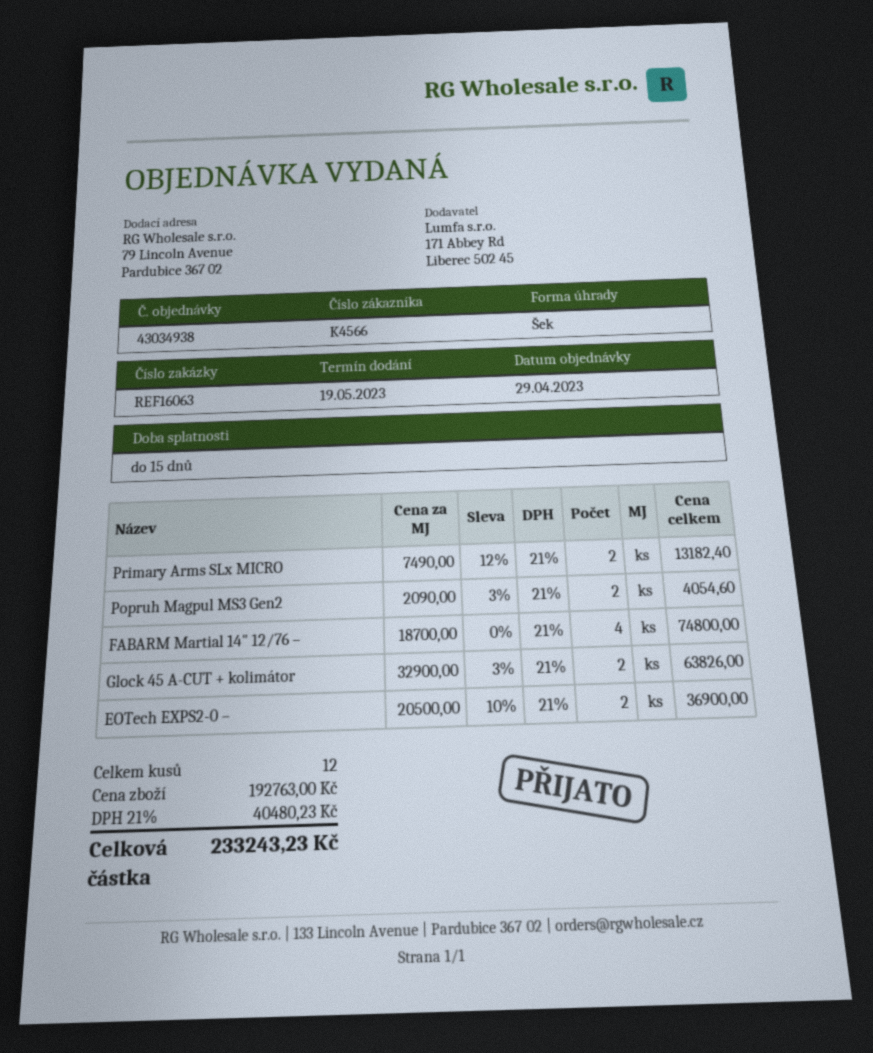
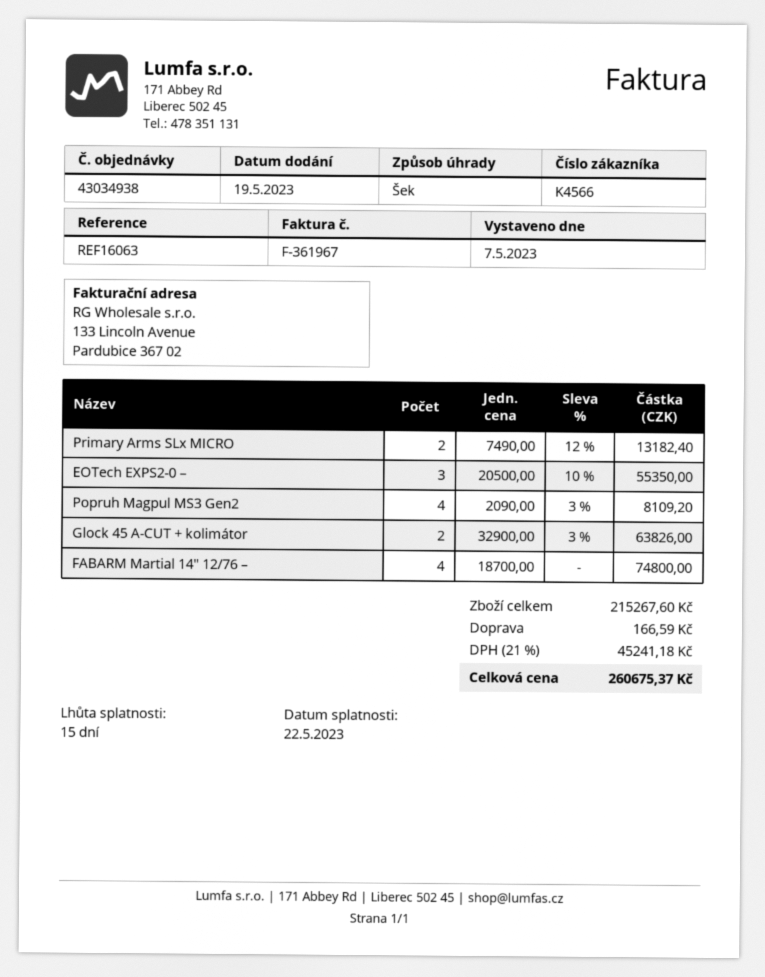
Popruh Magpul MS3 Gen2: 2 x 2090.00 - 3% = 4054.60 -> 4 x 2090.00 - 3% = 8109.20
EOTech EXPS2-0 –: 2 x 20500.00 - 10% = 36900.00 -> 3 x 20500.00 - 10% = 55350.00
subtotal: 192763.00 -> 215267.60
shipping: none -> 166.59
tax: 21% = 40480.23 -> 21% = 45241.18
total: 233243.23 -> 260675.37

